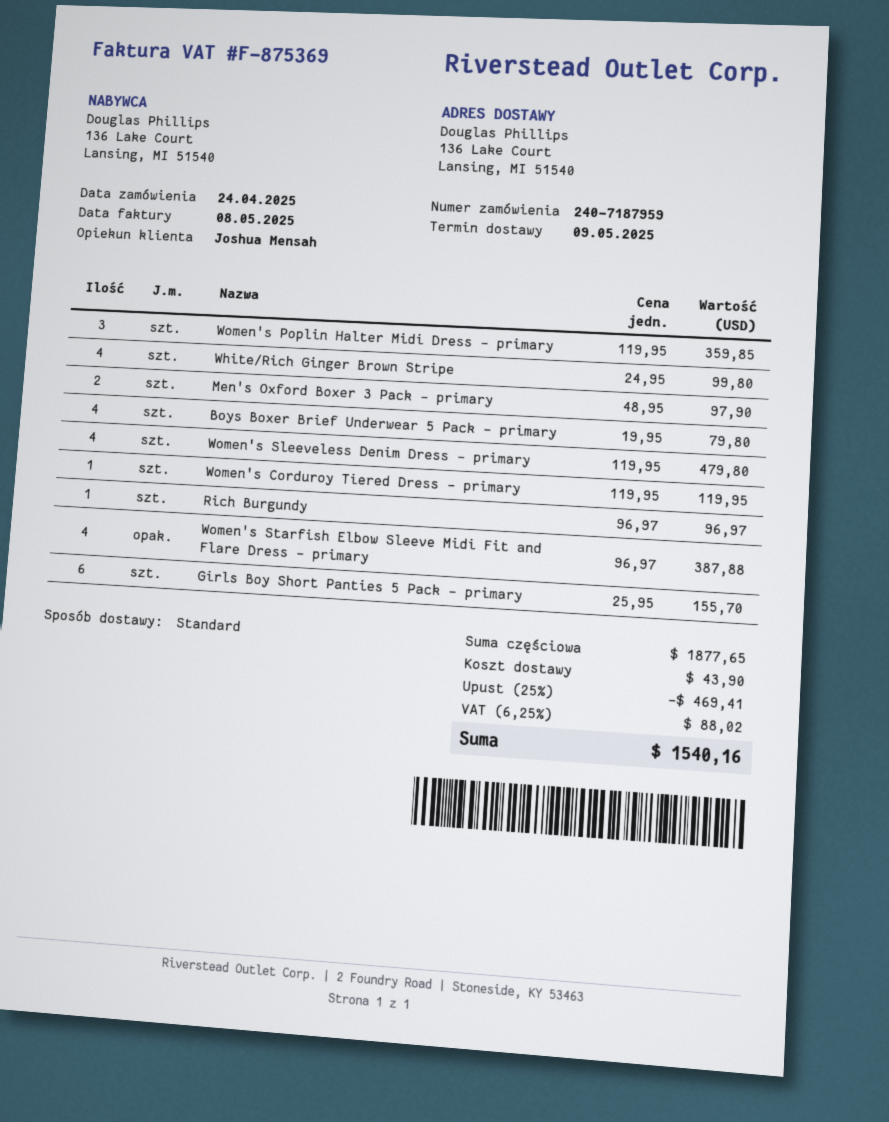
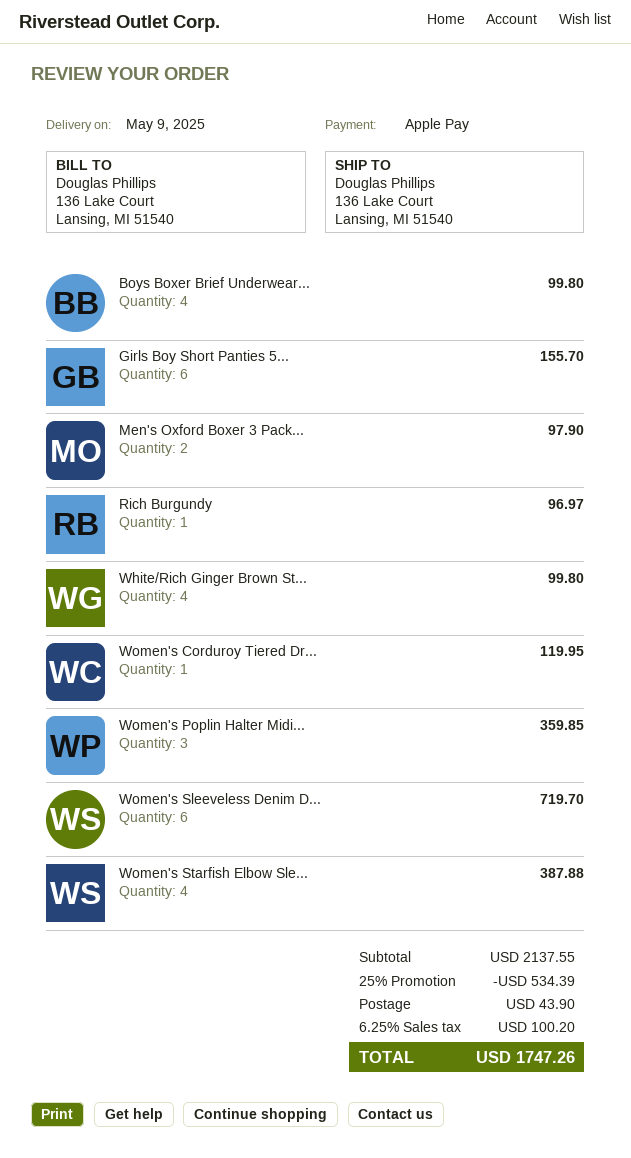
Boys Boxer Brief Underwear 5 Pack - primary: 4 for 79.80 -> 4 for 99.80
Women's Sleeveless Denim Dress - primary: 4 for 479.80 -> 6 for 719.70
subtotal: 1877.65 -> 2137.55
discount: 25% = 469.41 -> 25% = 534.39
tax: 6.25% = 88.02 -> 6.25% = 100.20
total: 1540.16 -> 1747.26

